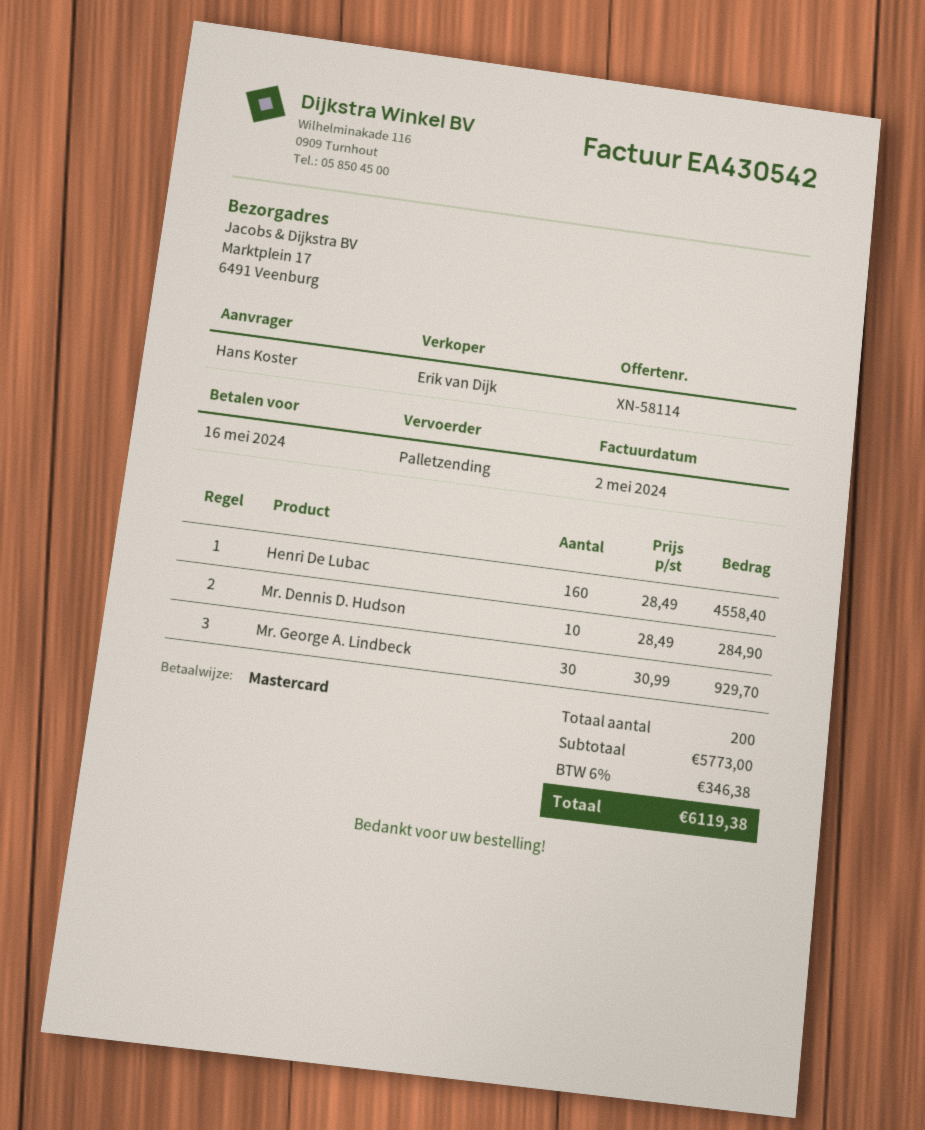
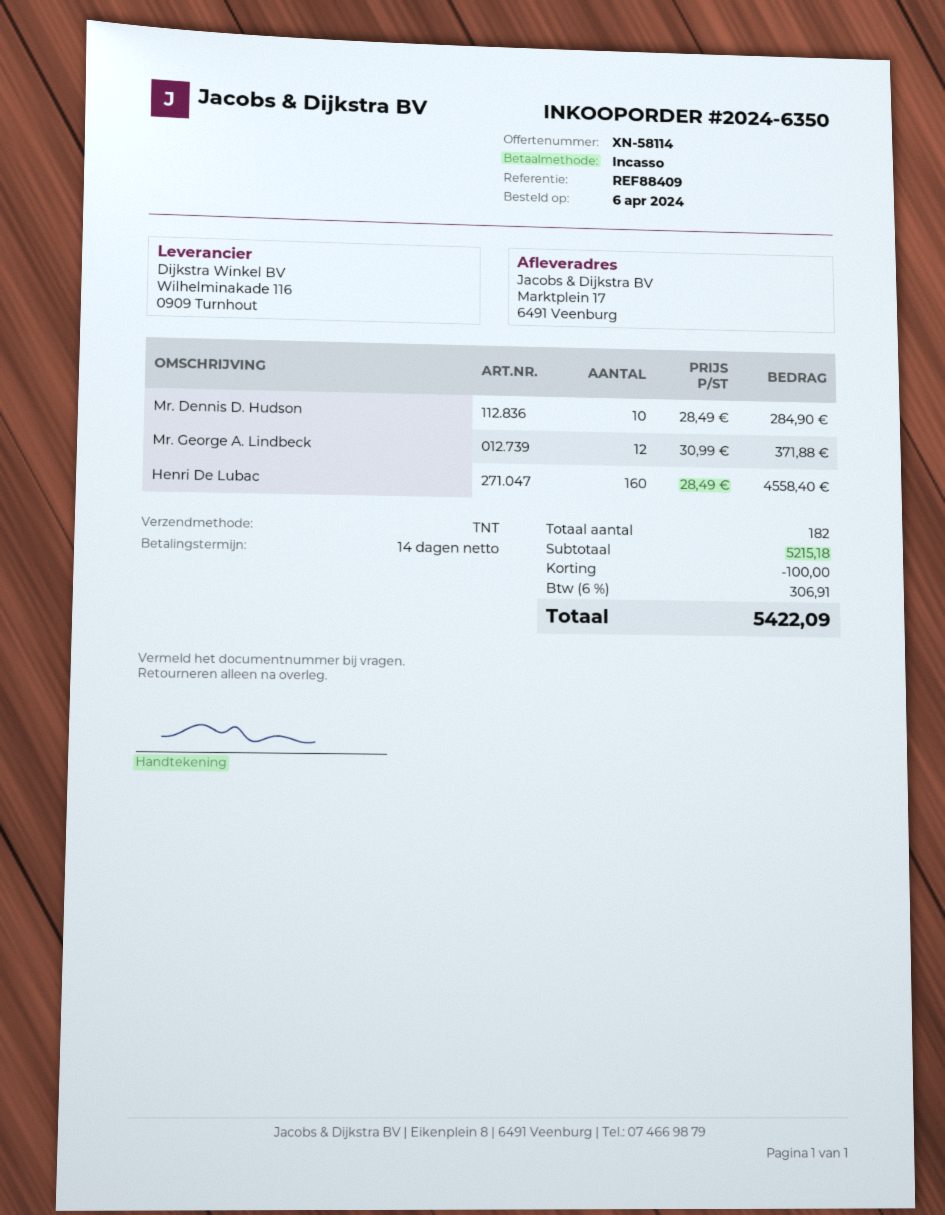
payment method: Mastercard -> direct debit
shipping method: pallet freight -> TNT
Mr. George A. Lindbeck: 30 x 30.99 = 929.70 -> 12 x 30.99 = 371.88
total quantity: 200 -> 182
subtotal: 5773.00 -> 5215.18
discount: none -> 100.00
tax: 6% = 346.38 -> 6% = 306.91
total: 6119.38 -> 5422.09

